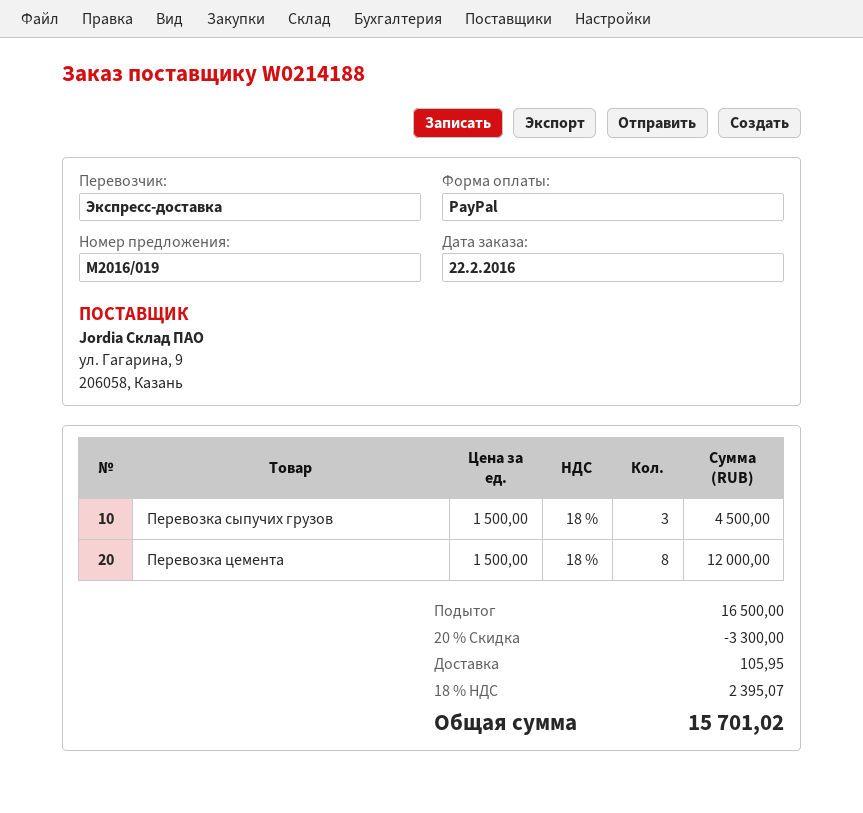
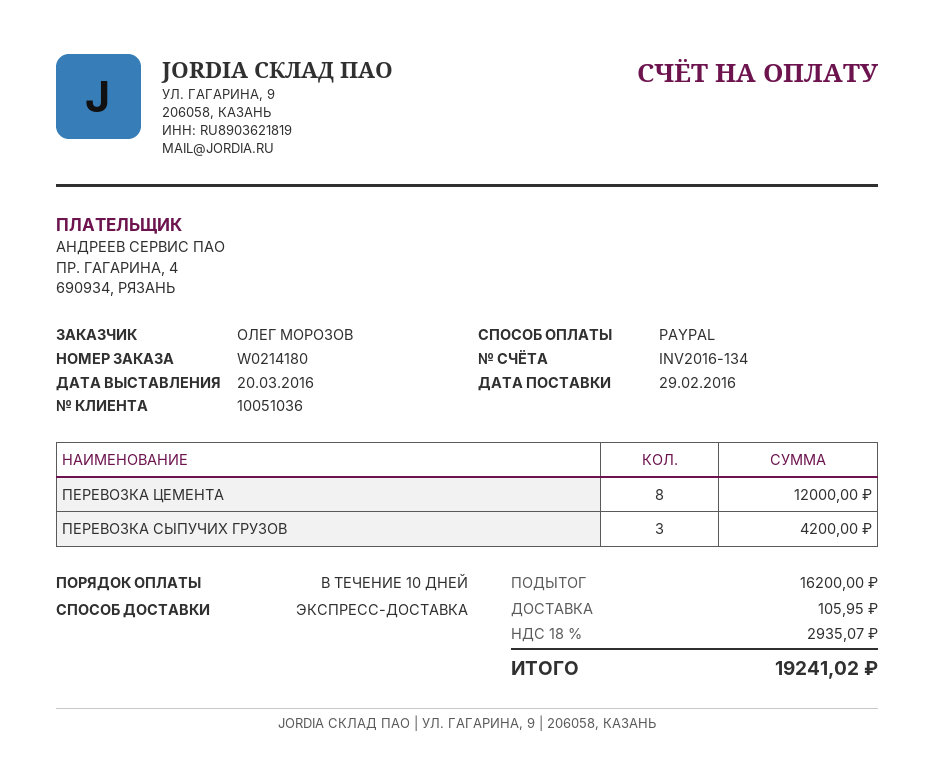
order number: W0214188 -> W0214180
Перевозка сыпучих грузов: 3 for 4500.00 -> 3 for 4200.00
subtotal: 16500.00 -> 16200.00
discount: 20% = 3300.00 -> none
tax: 18% = 2395.07 -> 18% = 2935.07
total: 15701.02 -> 19241.02

